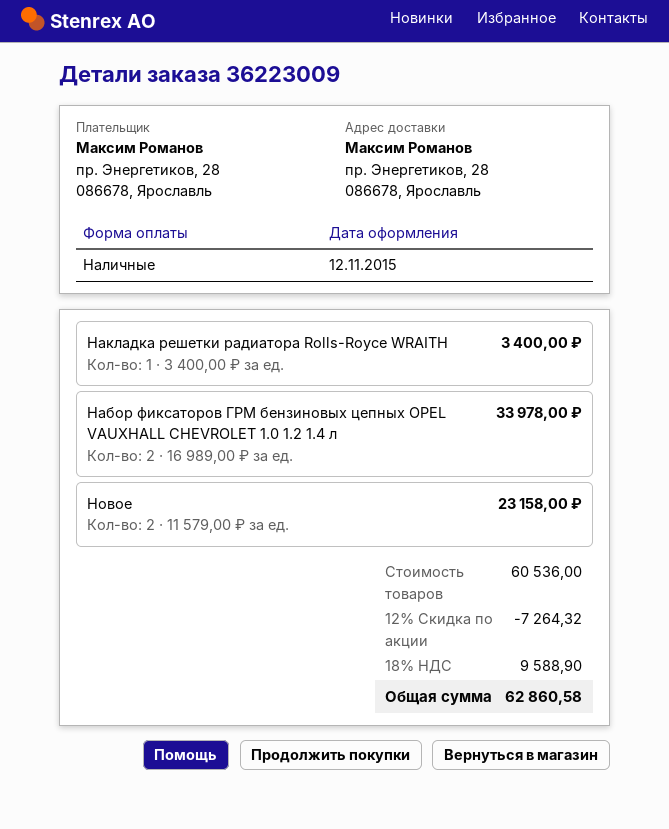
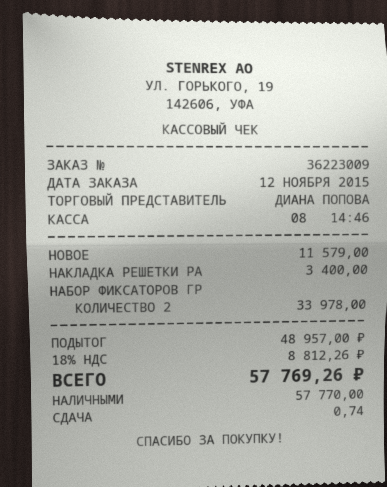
Новое: 2 for 23158.00 -> 1 for 11579.00
subtotal: 60536.00 -> 48957.00
discount: 12% = 7264.32 -> none
tax: 18% = 9588.90 -> 18% = 8812.26
total: 62860.58 -> 57769.26

